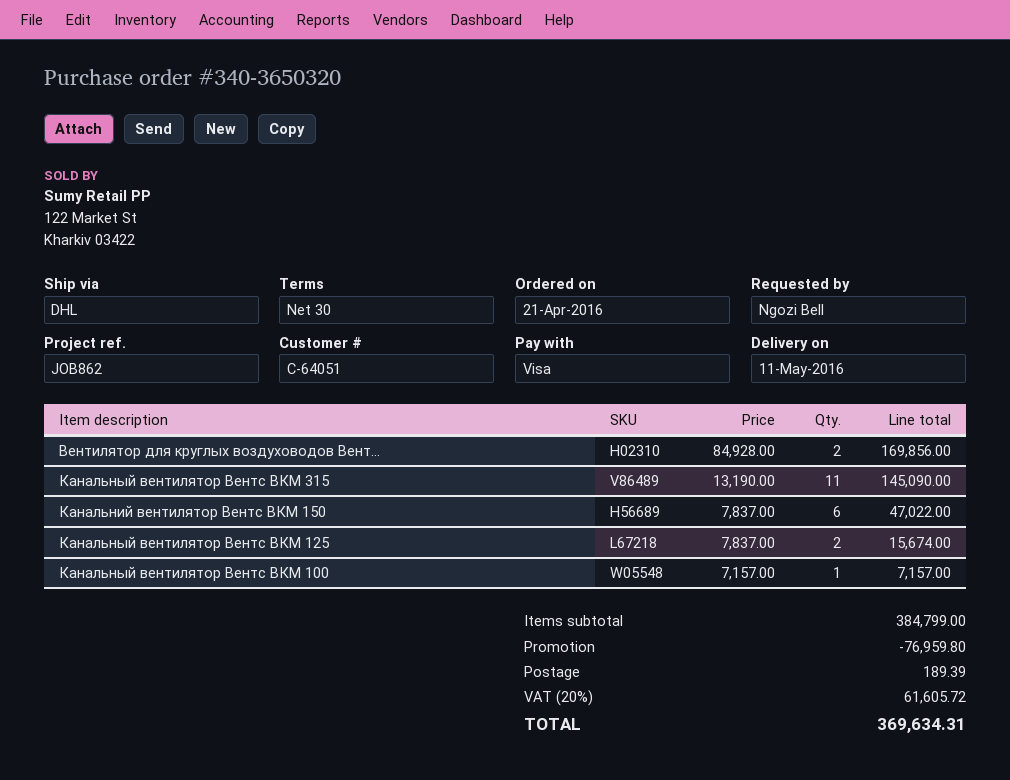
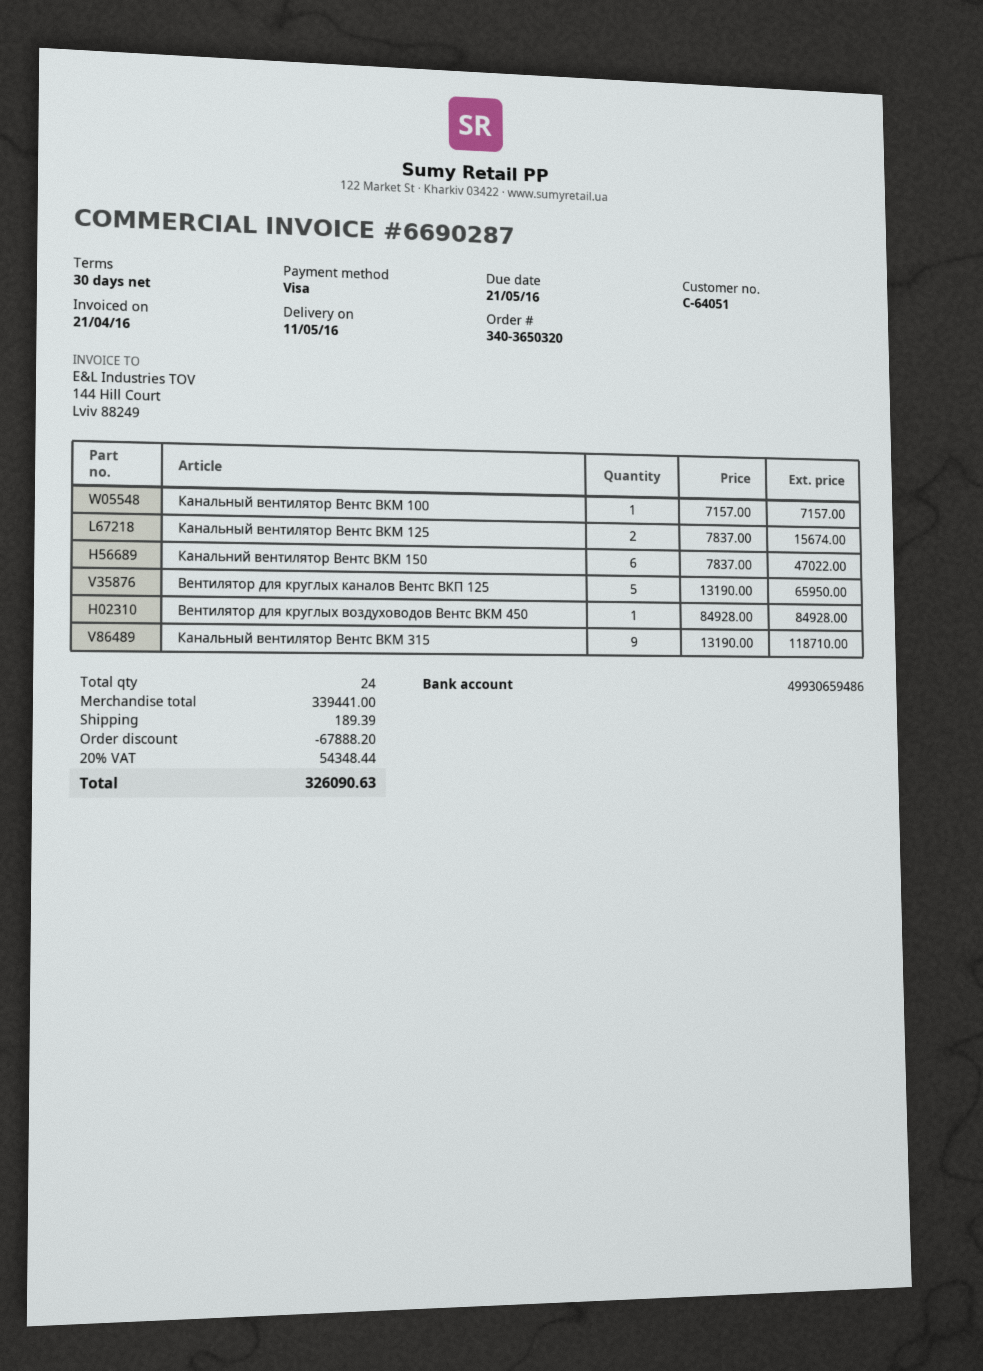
Вентилятор для круглых воздуховодов Вент...: 2 x 84928.00 = 169856.00 -> 1 x 84928.00 = 84928.00
Канальный вентилятор Вентс ВКМ 315: 11 x 13190.00 = 145090.00 -> 9 x 13190.00 = 118710.00
Вентилятор для круглых каналов Вентс ВКП 125: none -> 5 x 13190.00 = 65950.00
subtotal: 384799.00 -> 339441.00
discount: 76959.80 -> 67888.20
tax: 20% = 61605.72 -> 20% = 54348.44
total: 369634.31 -> 326090.63

